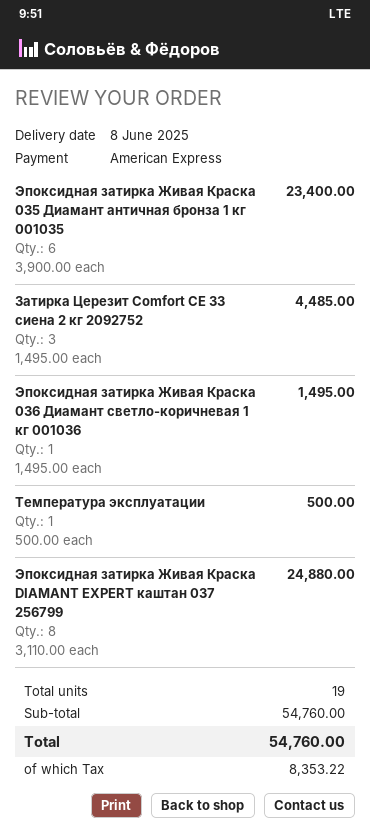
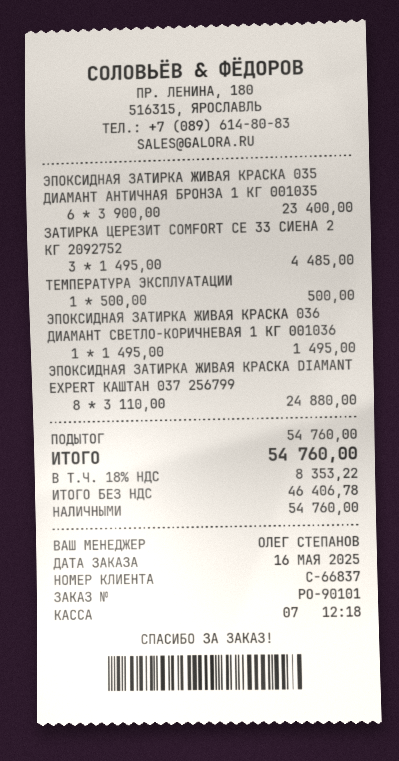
payment method: American Express -> cash

